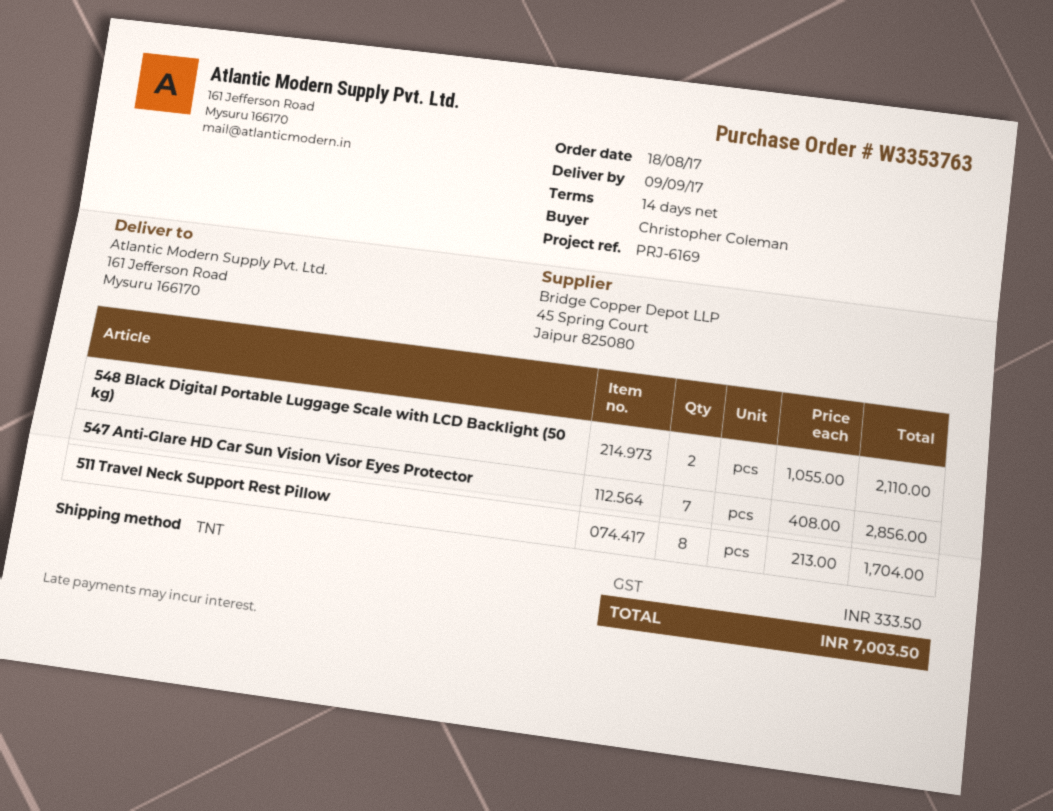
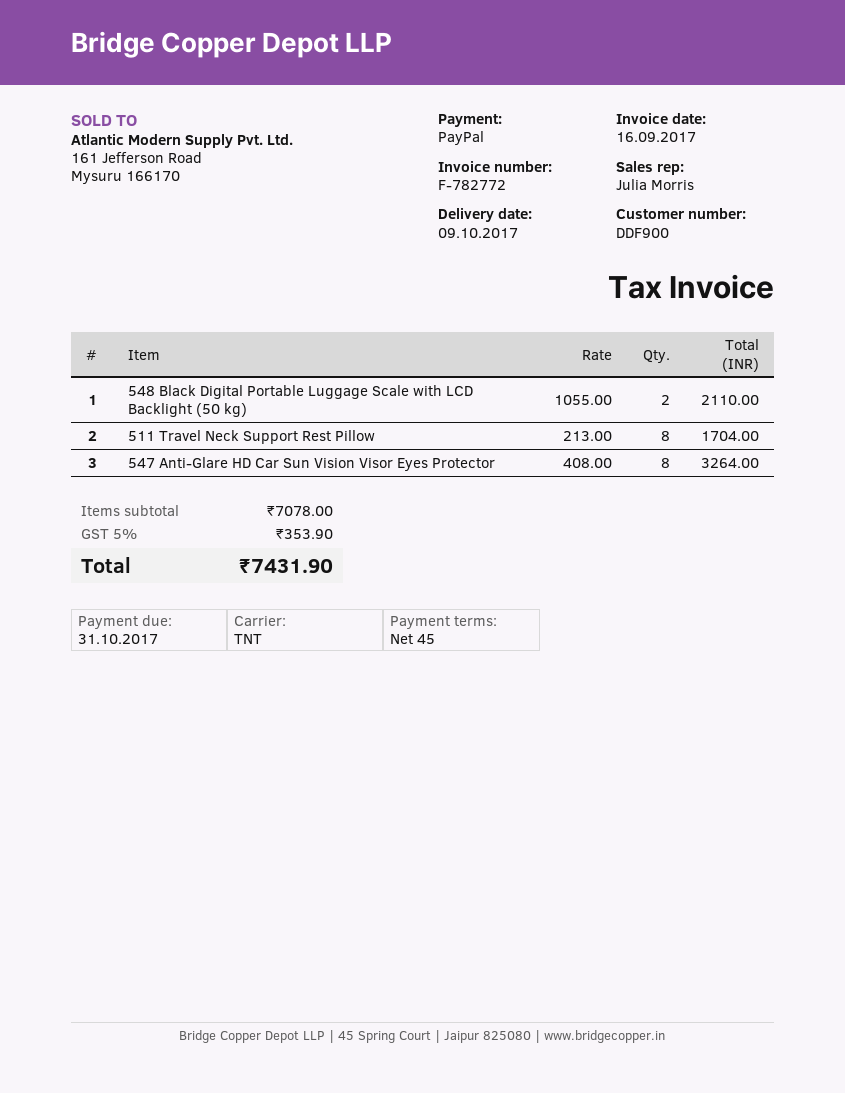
delivery date: 2017-09-09 -> 2017-10-09
payment terms: 14 days -> 45 days
547 Anti-Glare HD Car Sun Vision Visor Eyes Protector: 7 x 408.00 = 2856.00 -> 8 x 408.00 = 3264.00
tax: 333.50 -> 353.90
total: 7003.50 -> 7431.90

